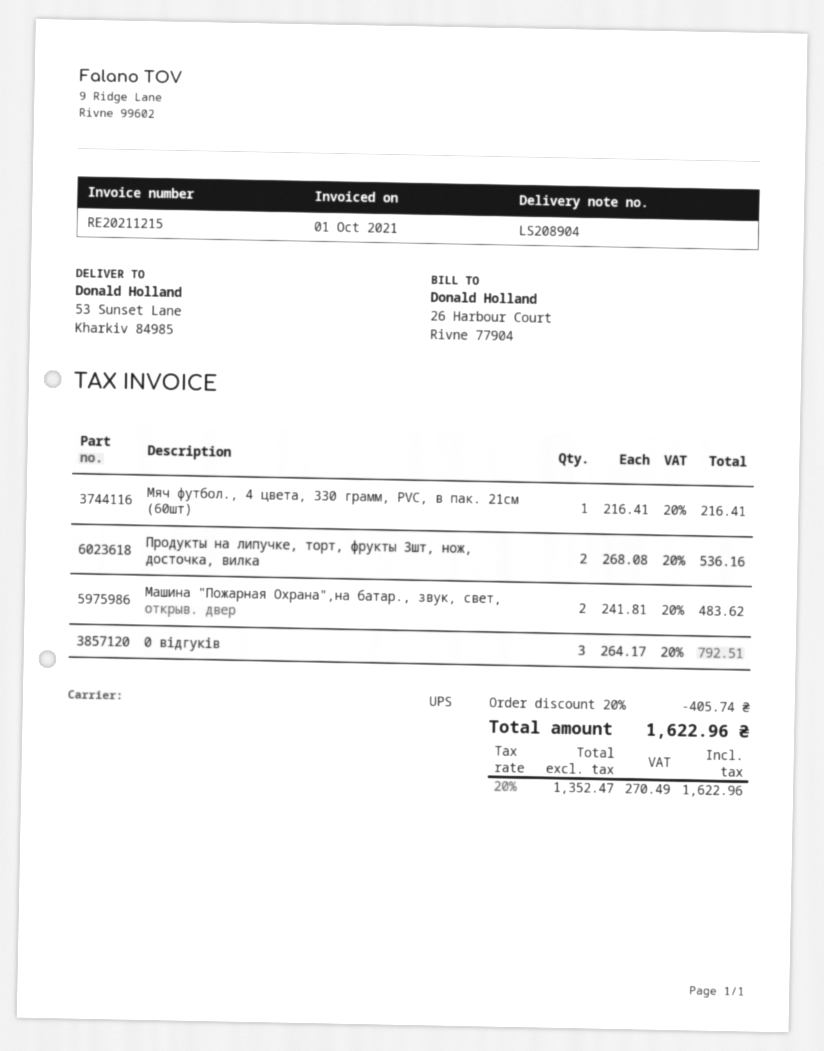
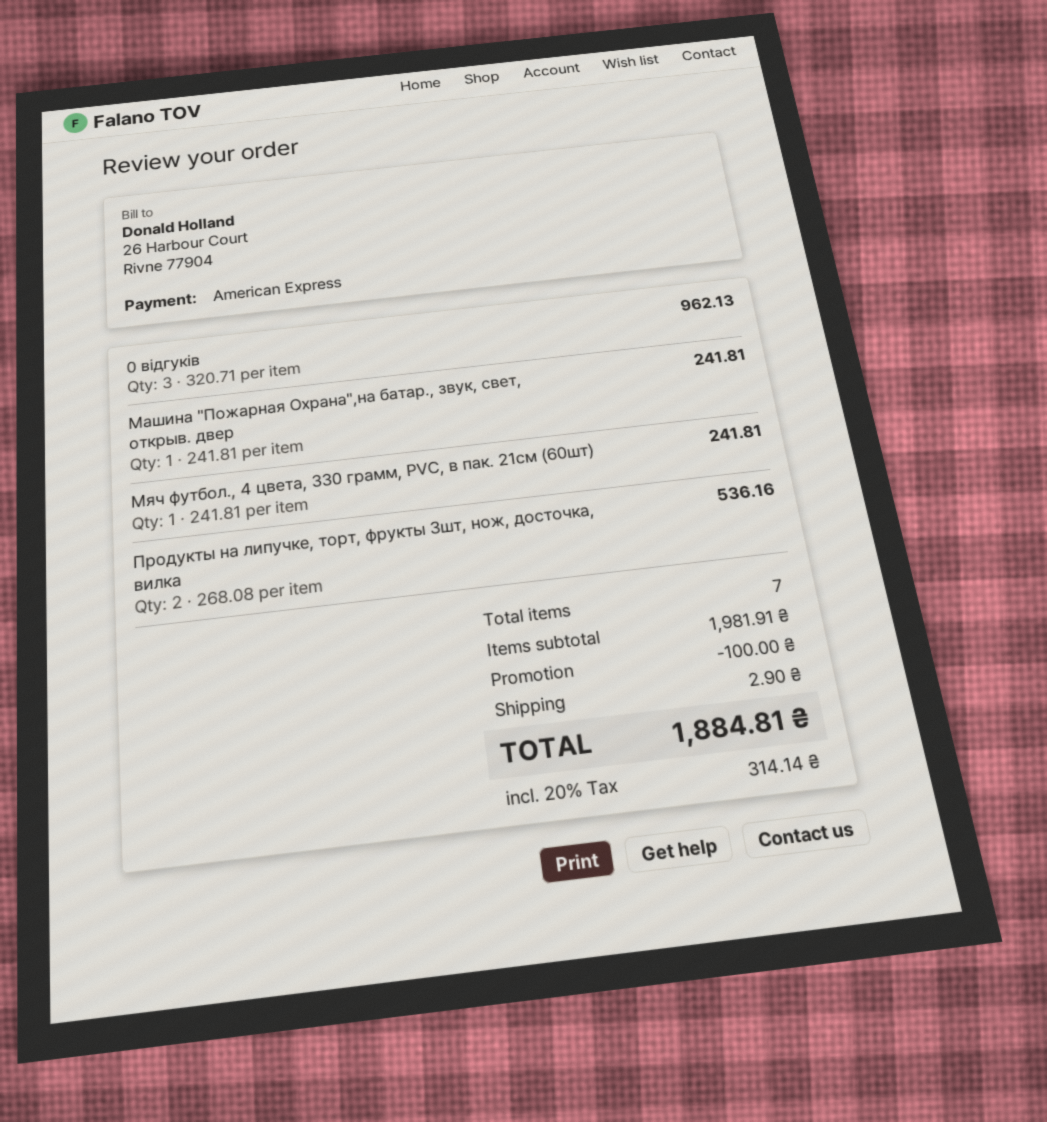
Мяч футбол., 4 цвета, 330 грамм, PVC, в пак. 21см (60шт): 1 x 216.41 = 216.41 -> 1 x 241.81 = 241.81
Машина "Пожарная Охрана",на батар., звук, свет, открыв. двер: 2 x 241.81 = 483.62 -> 1 x 241.81 = 241.81
0 відгуків: 3 x 264.17 = 792.51 -> 3 x 320.71 = 962.13
discount: 405.74 -> 100.00
shipping: none -> 2.90
tax: 20% = 270.49 -> 20% = 314.14
total: 1622.96 -> 1884.81

